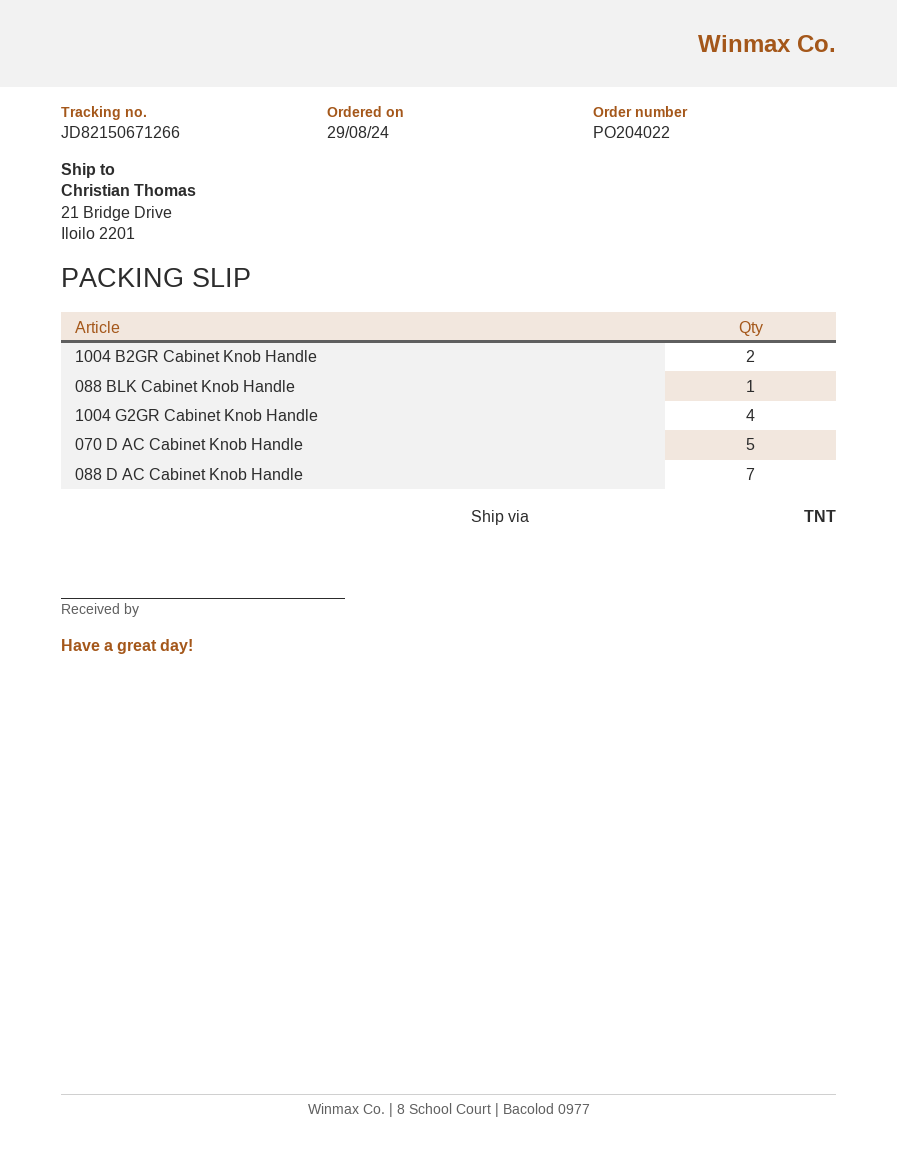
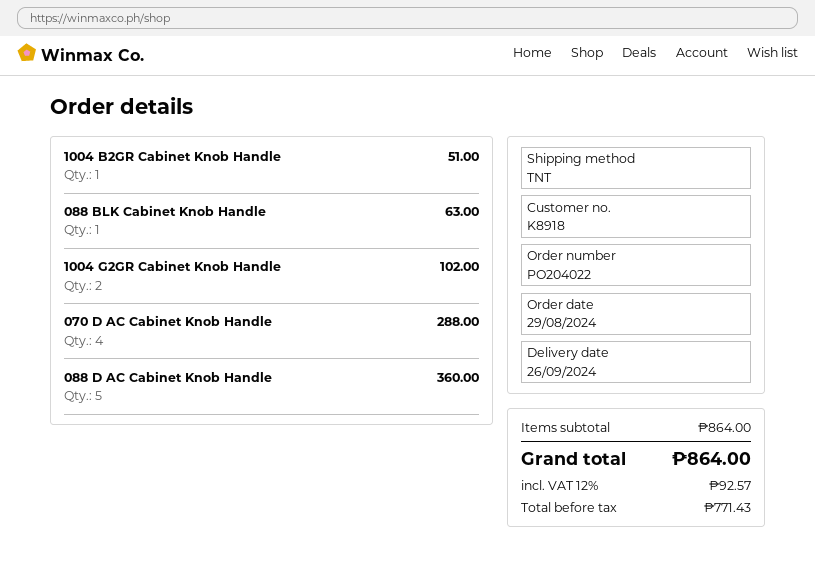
1004 B2GR Cabinet Knob Handle: 2 -> 1
1004 G2GR Cabinet Knob Handle: 4 -> 2
070 D AC Cabinet Knob Handle: 5 -> 4
088 D AC Cabinet Knob Handle: 7 -> 5

